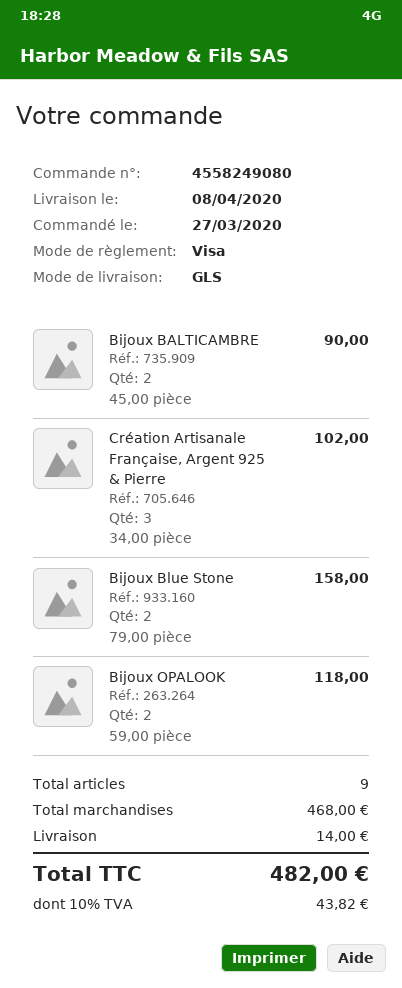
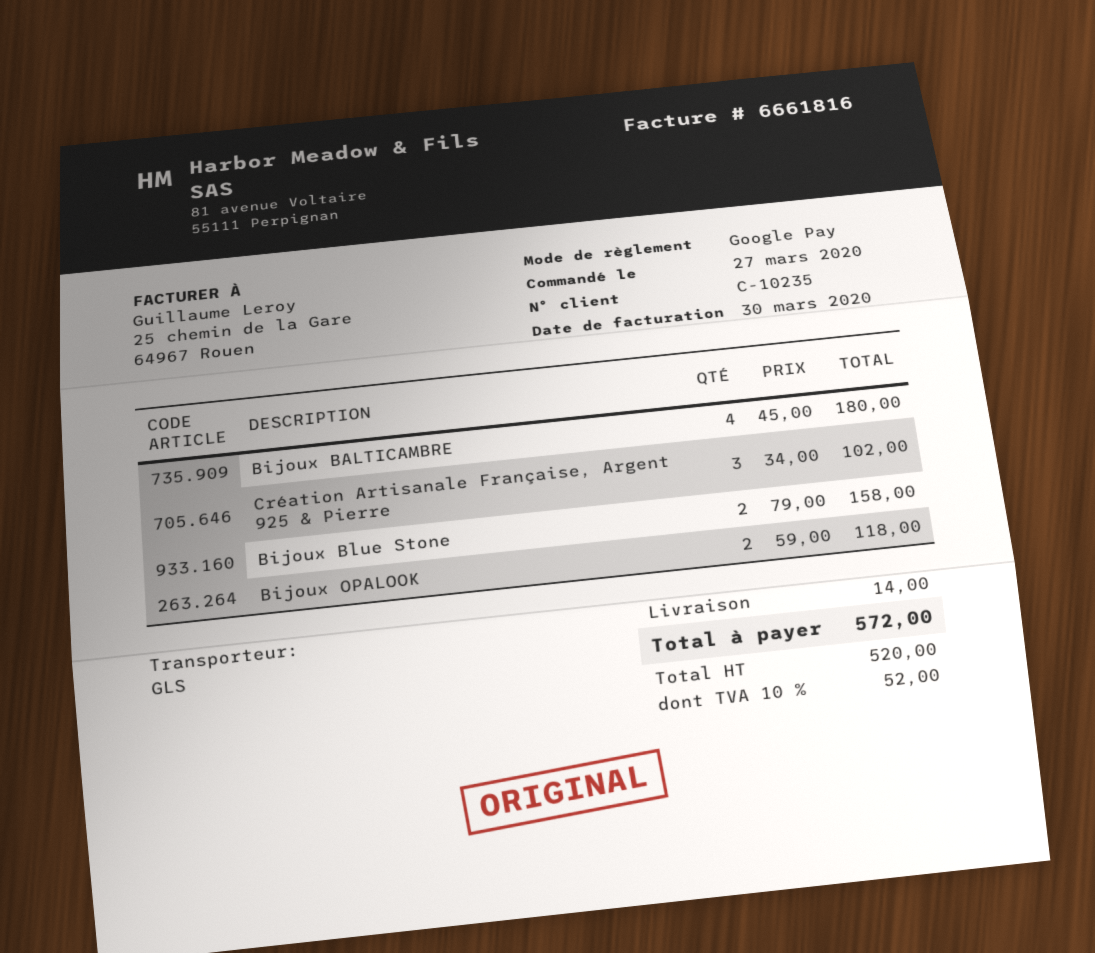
payment method: Visa -> Google Pay
Bijoux BALTICAMBRE: 2 x 45.00 = 90.00 -> 4 x 45.00 = 180.00
tax: 10% = 43.82 -> 10% = 52.00
total: 482.00 -> 572.00

